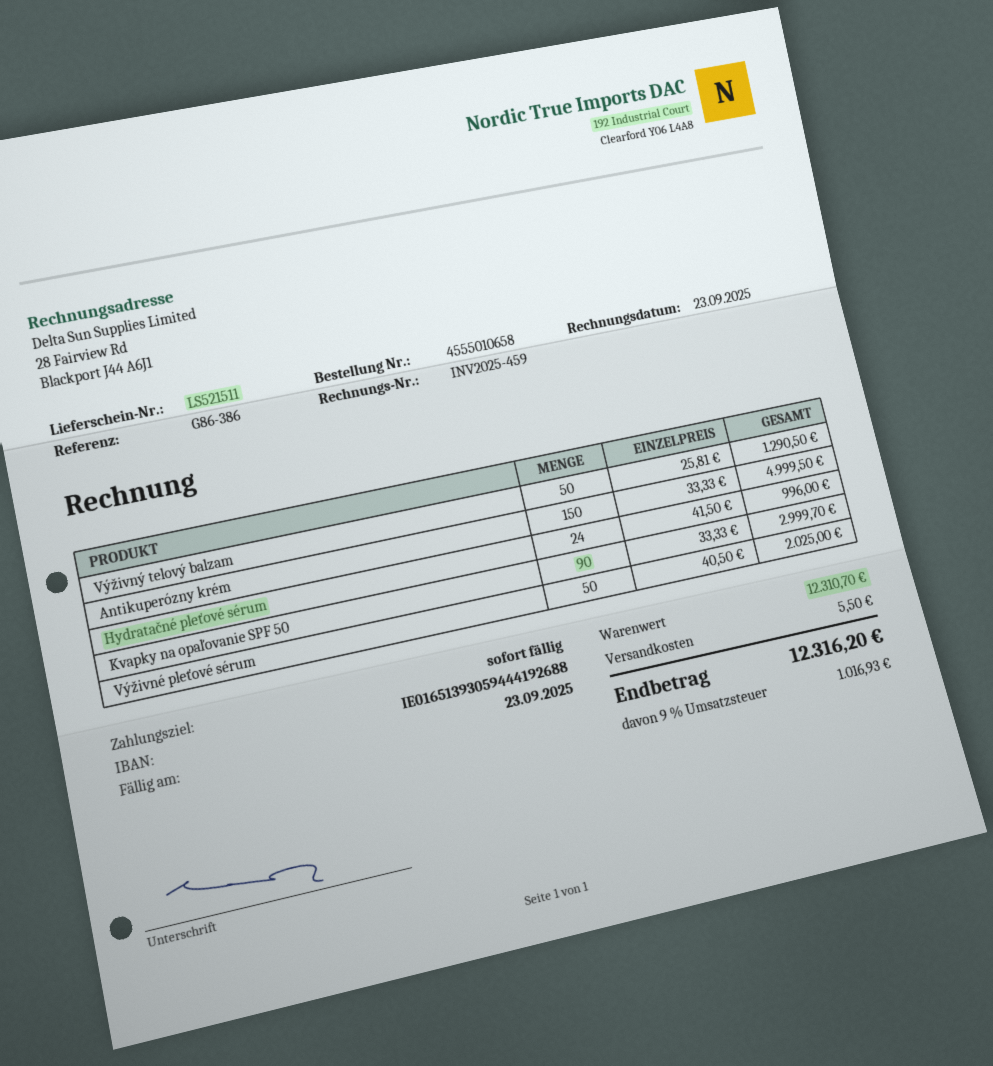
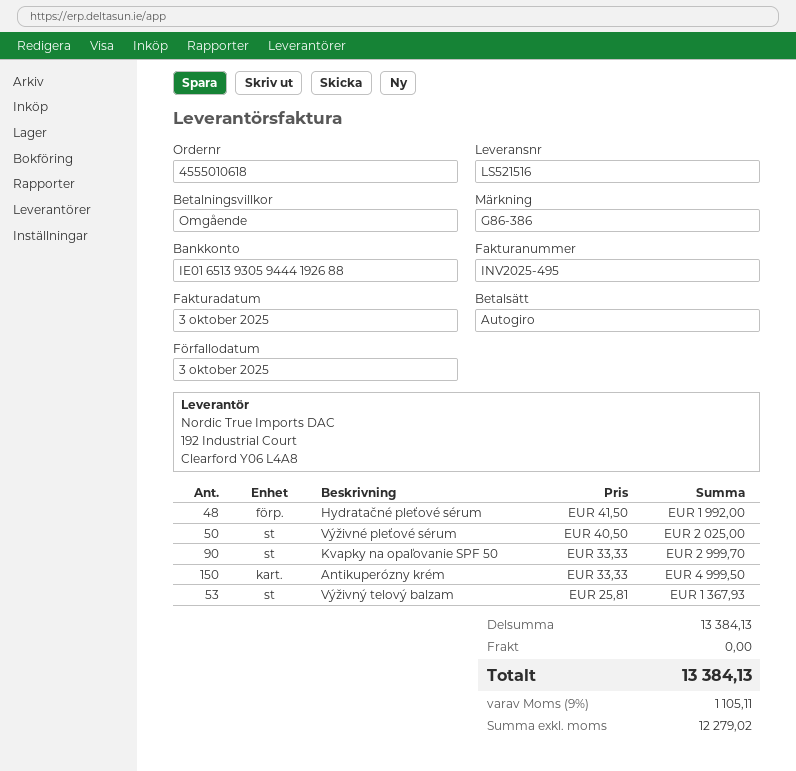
order number: 4555010658 -> 4555010618
delivery note number: LS521511 -> LS521516
invoice number: INV2025-459 -> INV2025-495
invoice date: 2025-09-23 -> 2025-10-03
due date: 2025-09-23 -> 2025-10-03
Výživný telový balzam: 50 x 25.81 = 1290.50 -> 53 x 25.81 = 1367.93
Hydratačné pleťové sérum: 24 x 41.50 = 996.00 -> 48 x 41.50 = 1992.00
subtotal: 12310.70 -> 13384.13
shipping: 5.50 -> 0.00
tax: 9% = 1016.93 -> 9% = 1105.11
total: 12316.20 -> 13384.13

